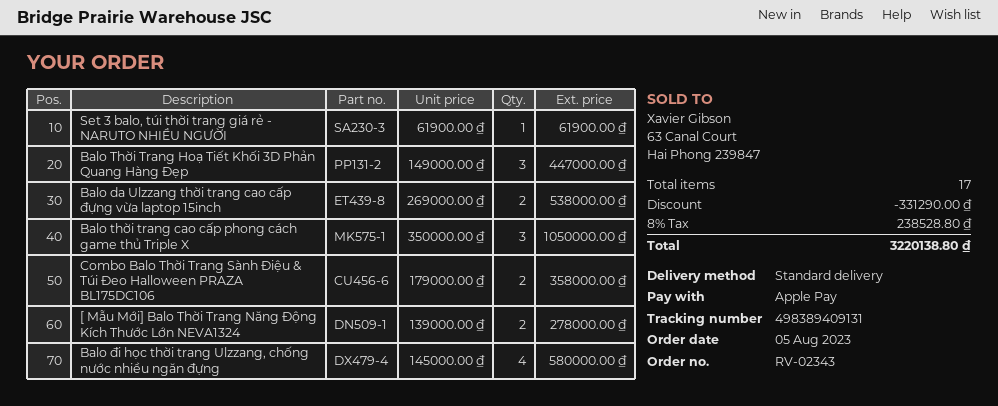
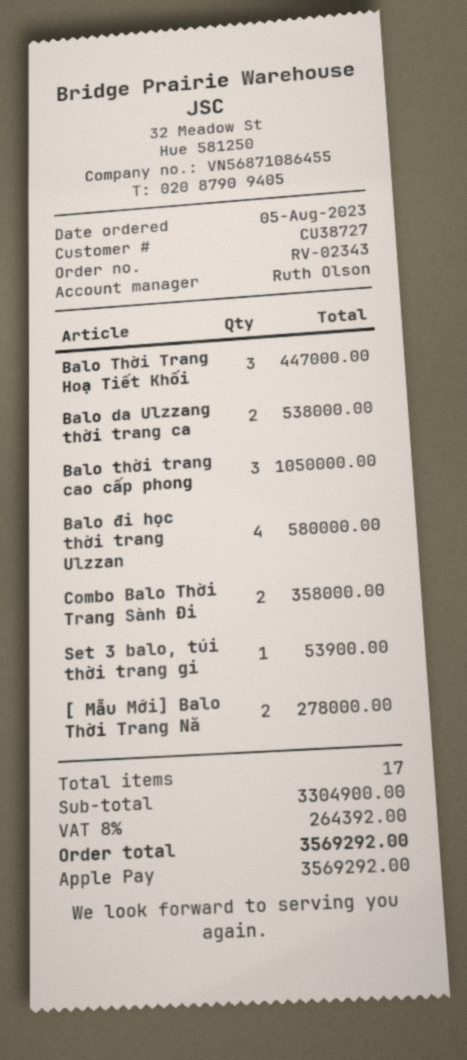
Set 3 balo, túi thời trang giá rẻ - NARUTO NHIỀU NGƯỜI: 1 for 61900.00 -> 1 for 53900.00
discount: 331290.00 -> none
tax: 8% = 238528.80 -> 8% = 264392.00
total: 3220138.80 -> 3569292.00

